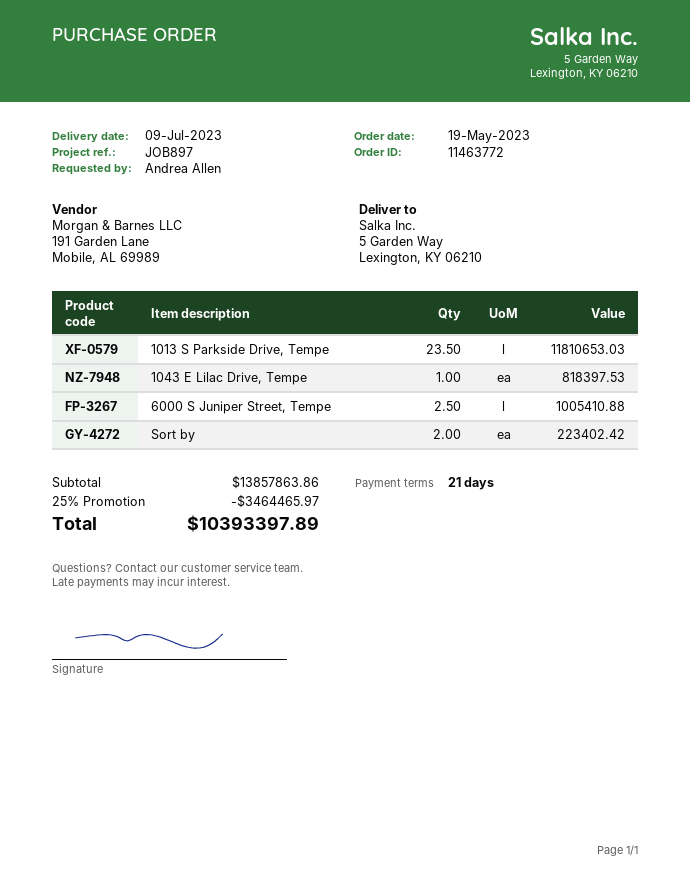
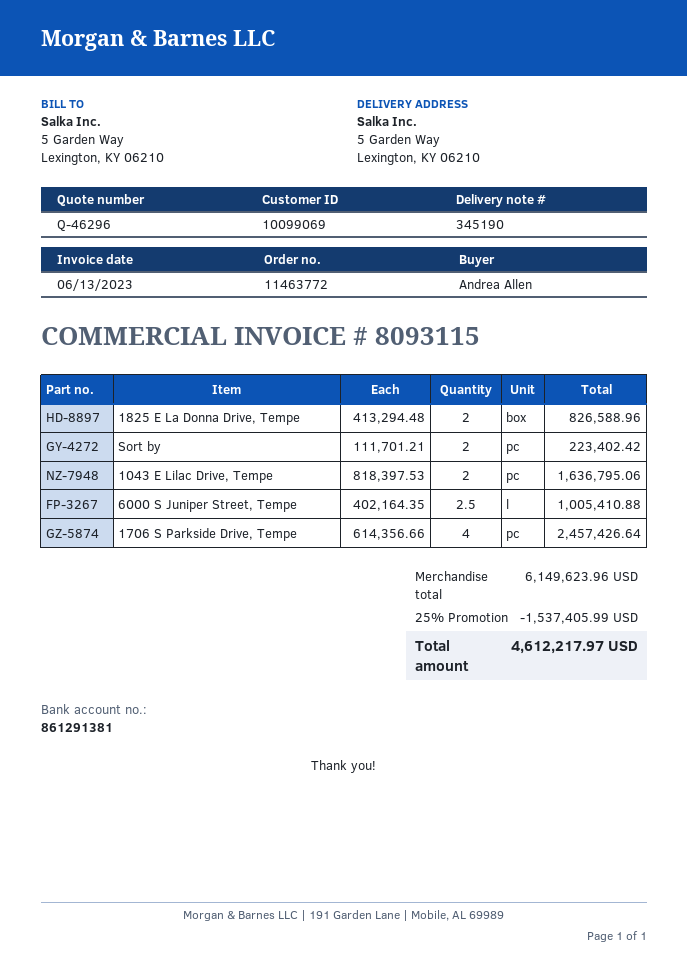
1013 S Parkside Drive, Tempe: 23.5 for 11810653.03 -> none
1043 E Lilac Drive, Tempe: 1 for 818397.53 -> 2 for 1636795.06
1825 E La Donna Drive, Tempe: none -> 2 for 826588.96
1706 S Parkside Drive, Tempe: none -> 4 for 2457426.64
subtotal: 13857863.86 -> 6149623.96
discount: 25% = 3464465.97 -> 25% = 1537405.99
total: 10393397.89 -> 4612217.97

